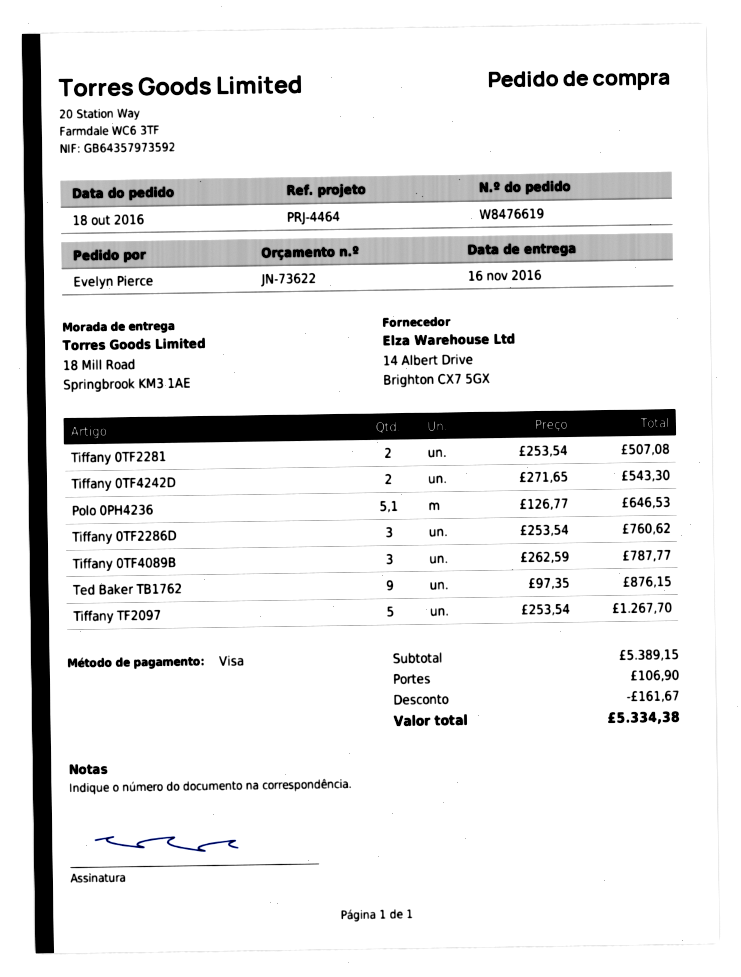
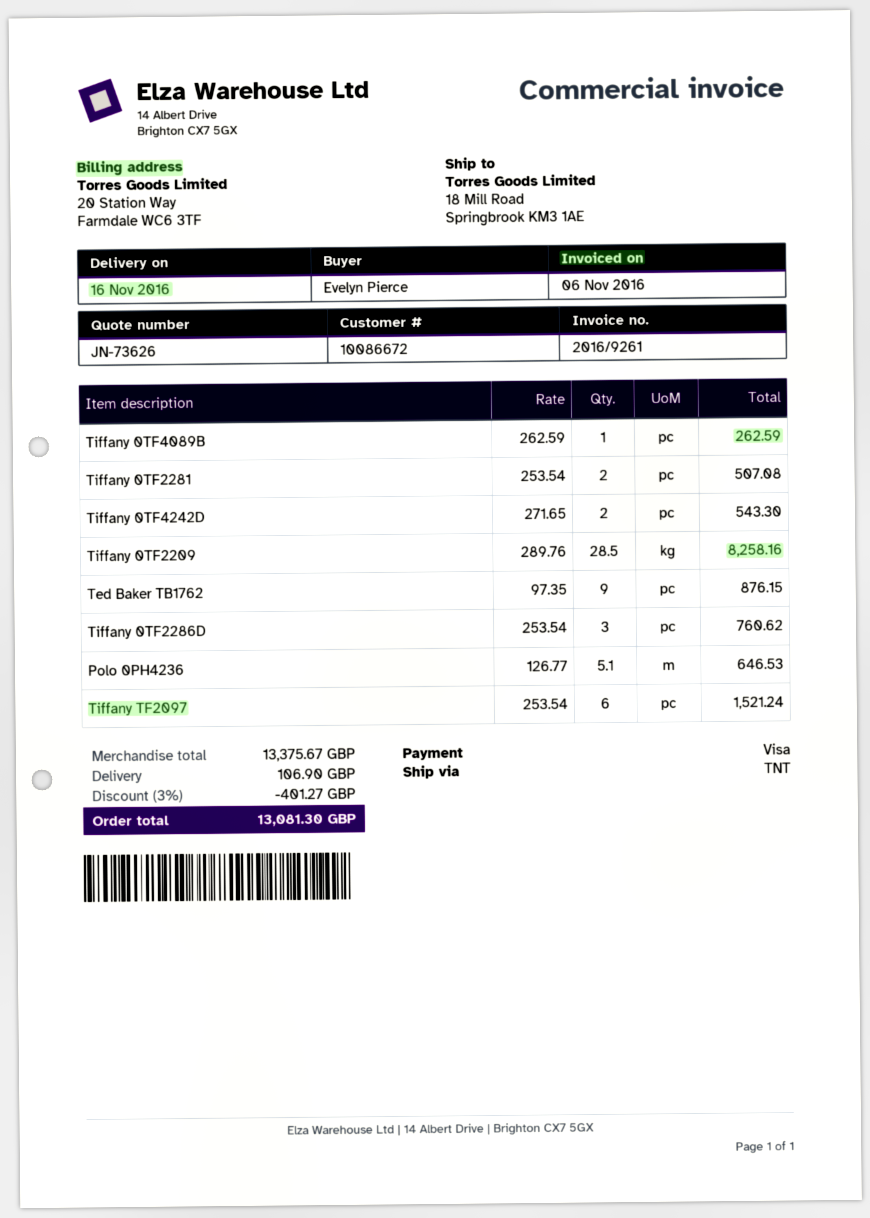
quote number: JN-73622 -> JN-73626
Tiffany 0TF4089B: 3 x 262.59 = 787.77 -> 1 x 262.59 = 262.59
Tiffany TF2097: 5 x 253.54 = 1267.70 -> 6 x 253.54 = 1521.24
Tiffany 0TF2209: none -> 28.5 x 289.76 = 8258.16
subtotal: 5389.15 -> 13375.67
discount: 161.67 -> 401.27
total: 5334.38 -> 13081.30

